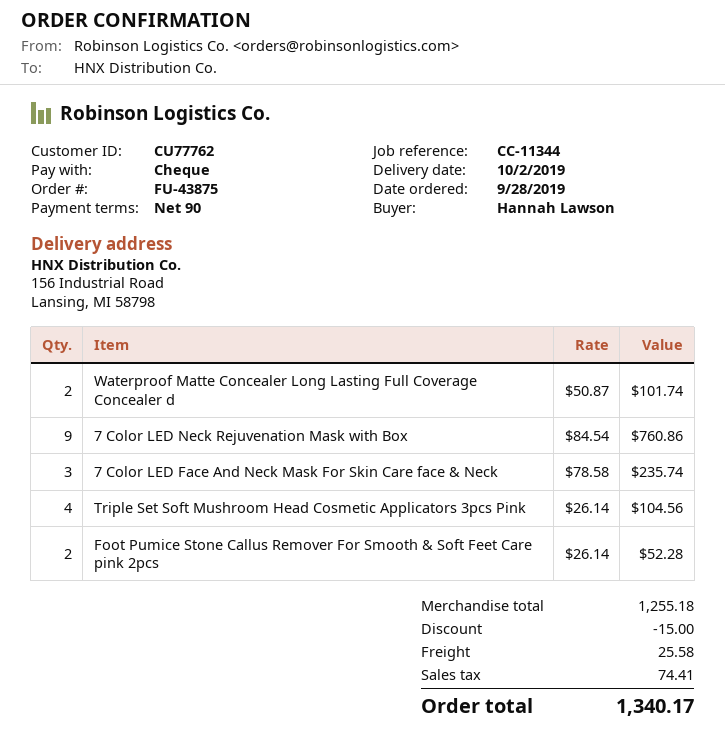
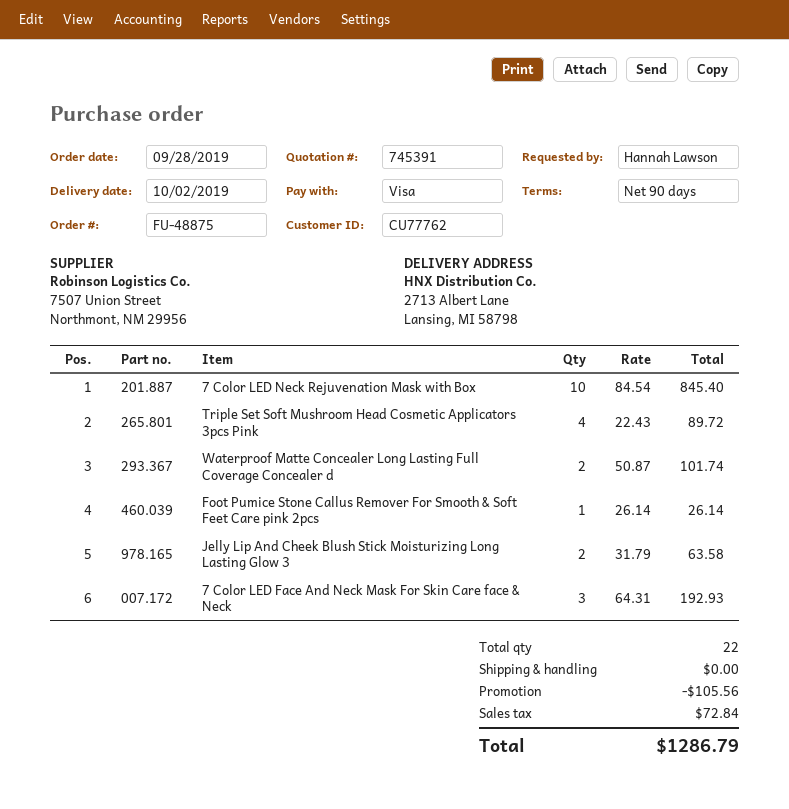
order number: FU-43875 -> FU-48875
payment method: cheque -> Visa
ship to: 156 Industrial Road, Lansing, MI 58798 -> 2713 Albert Lane, Lansing, MI 58798
7 Color LED Neck Rejuvenation Mask with Box: 9 x 84.54 = 760.86 -> 10 x 84.54 = 845.40
7 Color LED Face And Neck Mask For Skin Care face & Neck: 3 x 78.58 = 235.74 -> 3 x 64.31 = 192.93
Triple Set Soft Mushroom Head Cosmetic Applicators 3pcs Pink: 4 x 26.14 = 104.56 -> 4 x 22.43 = 89.72
Foot Pumice Stone Callus Remover For Smooth & Soft Feet Care pink 2pcs: 2 x 26.14 = 52.28 -> 1 x 26.14 = 26.14
Jelly Lip And Cheek Blush Stick Moisturizing Long Lasting Glow 3: none -> 2 x 31.79 = 63.58
discount: 15.00 -> 105.56
shipping: 25.58 -> 0.00
tax: 74.41 -> 72.84
total: 1340.17 -> 1286.79

